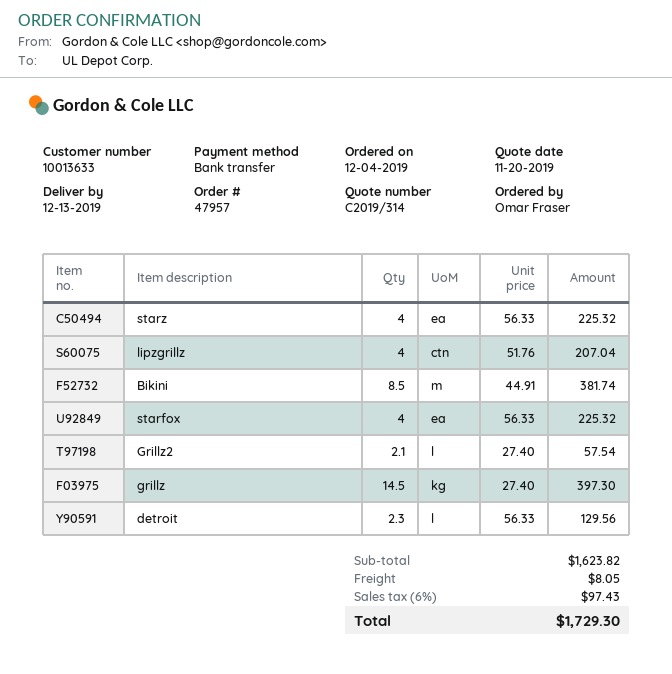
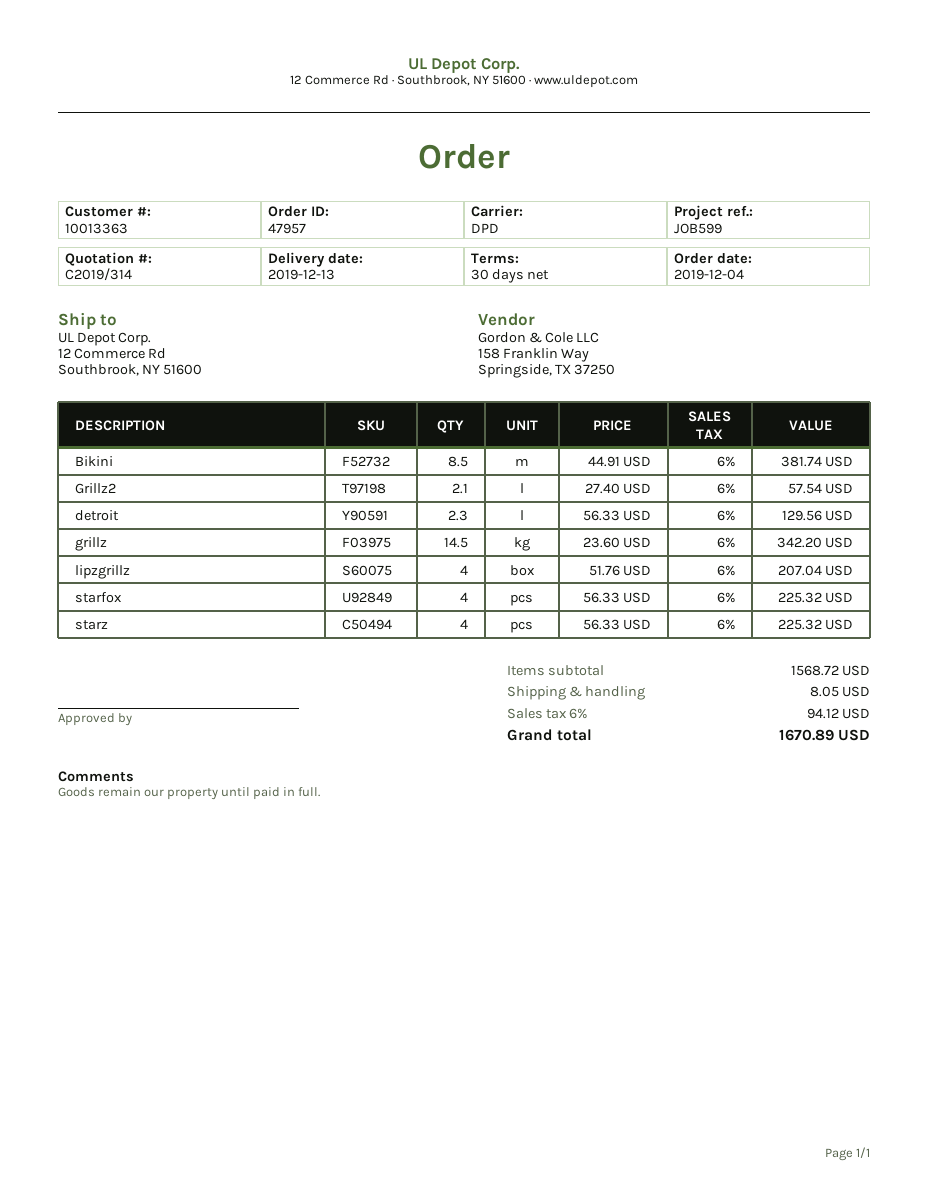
customer number: 10013633 -> 10013363
grillz: 14.5 x 27.40 = 397.30 -> 14.5 x 23.60 = 342.20
subtotal: 1623.82 -> 1568.72
tax: 6% = 97.43 -> 6% = 94.12
total: 1729.30 -> 1670.89

